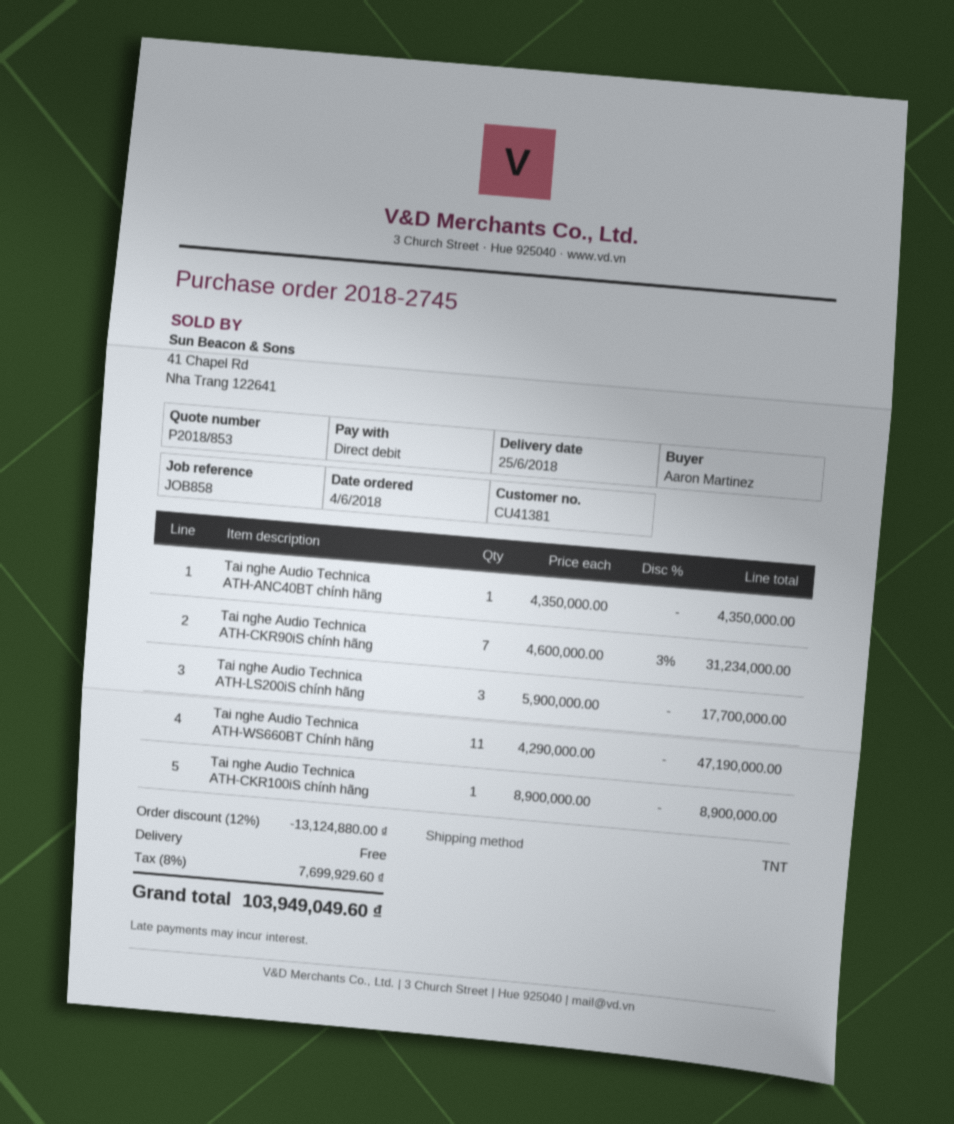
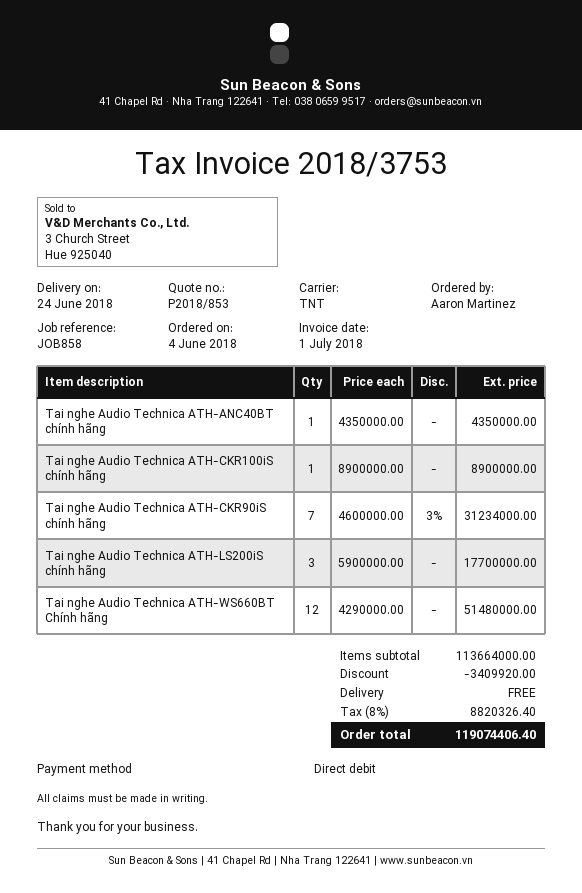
delivery date: 2018-06-25 -> 2018-06-24
Tai nghe Audio Technica ATH-WS660BT Chính hãng: 11 x 4290000.00 = 47190000.00 -> 12 x 4290000.00 = 51480000.00
discount: 13124880.00 -> 3409920.00
tax: 8% = 7699929.60 -> 8% = 8820326.40
total: 103949049.60 -> 119074406.40

